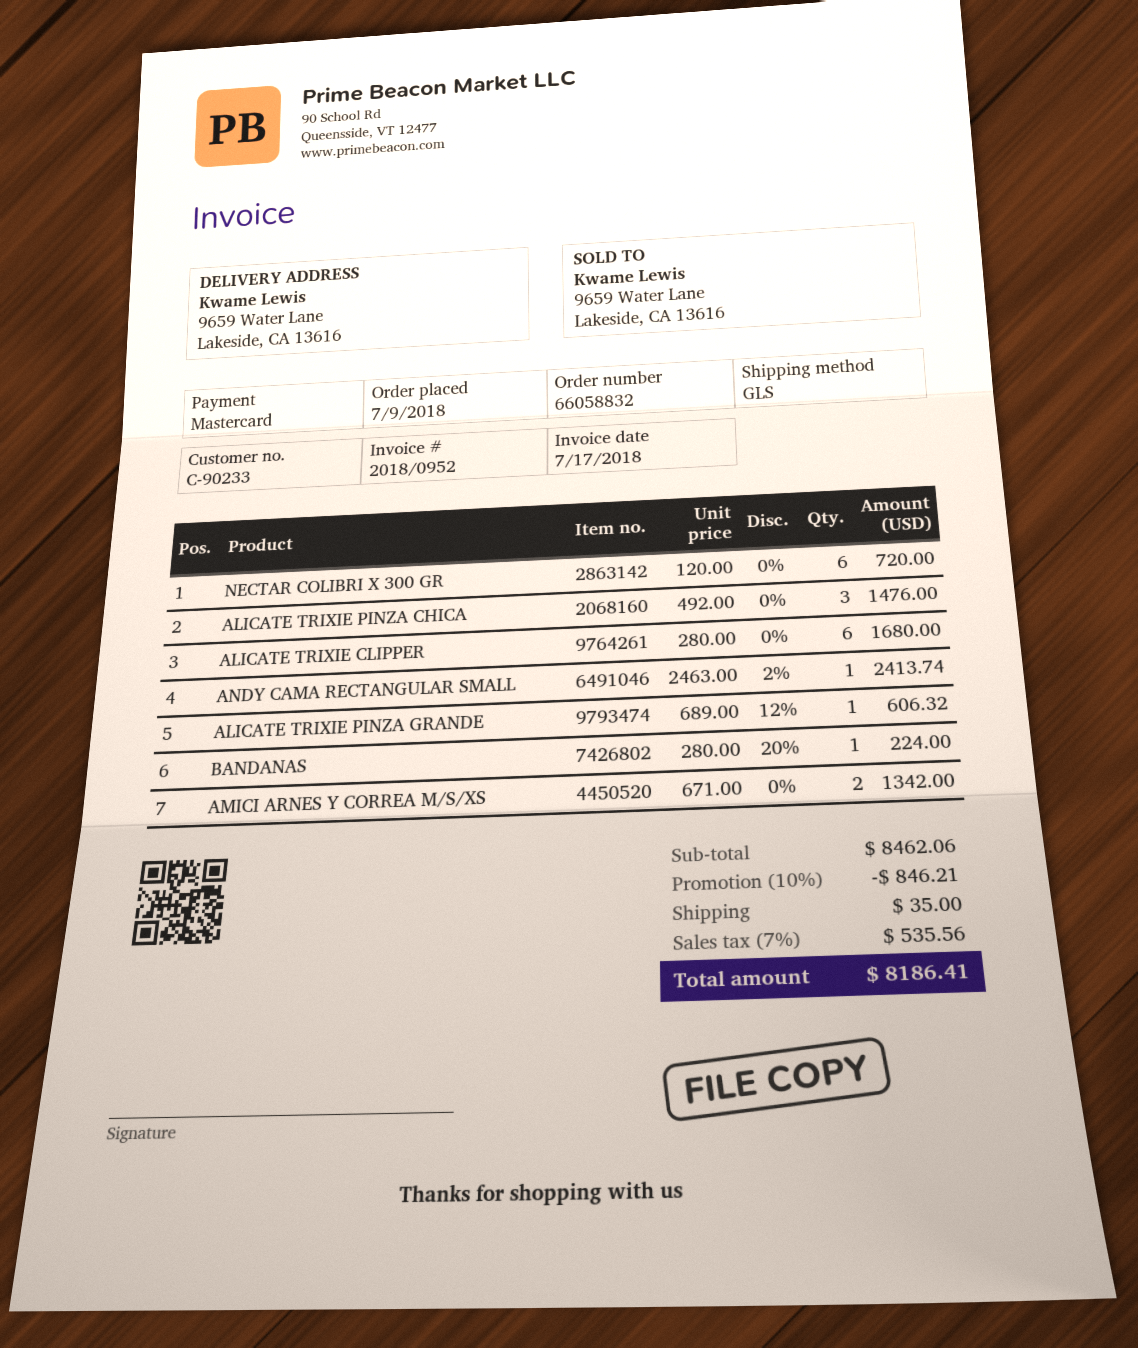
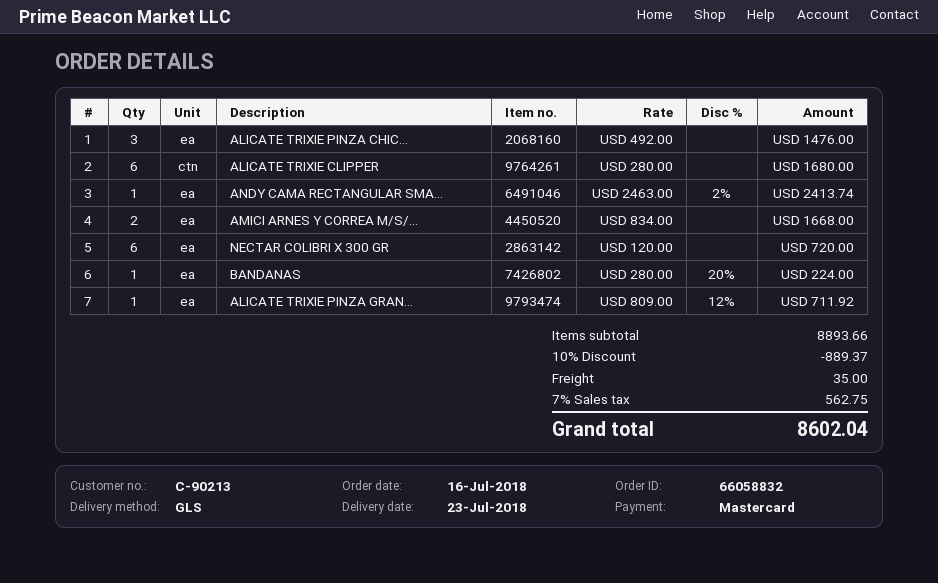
order date: 2018-07-09 -> 2018-07-16
customer number: C-90233 -> C-90213
ALICATE TRIXIE PINZA GRANDE: 1 x 689.00 - 12% = 606.32 -> 1 x 809.00 - 12% = 711.92
AMICI ARNES Y CORREA M/S/XS: 2 x 671.00 = 1342.00 -> 2 x 834.00 = 1668.00
subtotal: 8462.06 -> 8893.66
discount: 10% = 846.21 -> 10% = 889.37
tax: 7% = 535.56 -> 7% = 562.75
total: 8186.41 -> 8602.04

